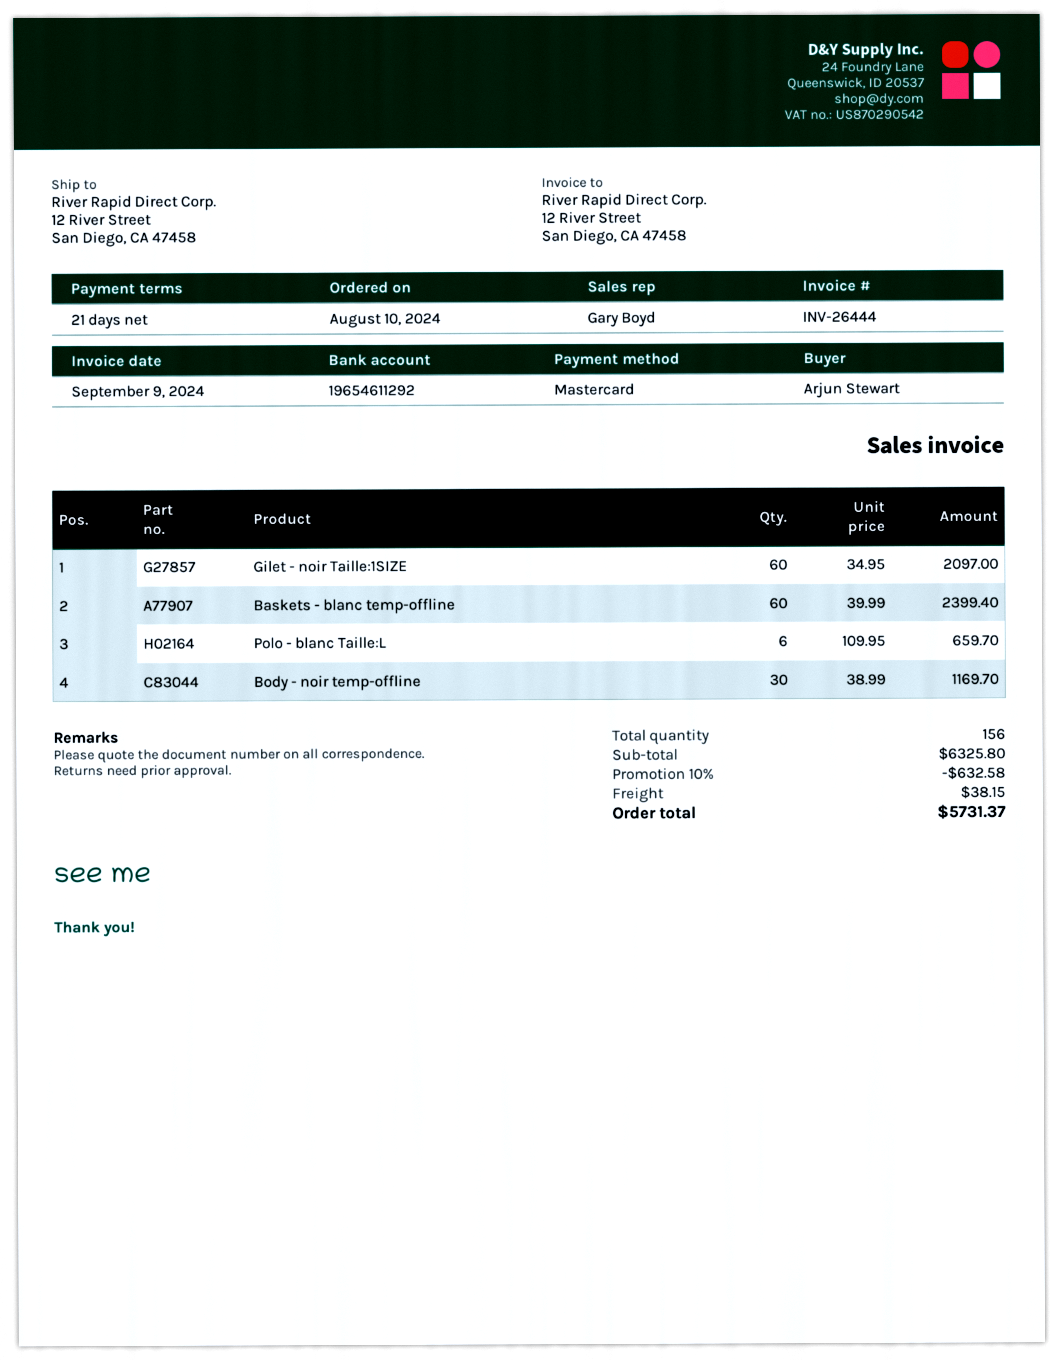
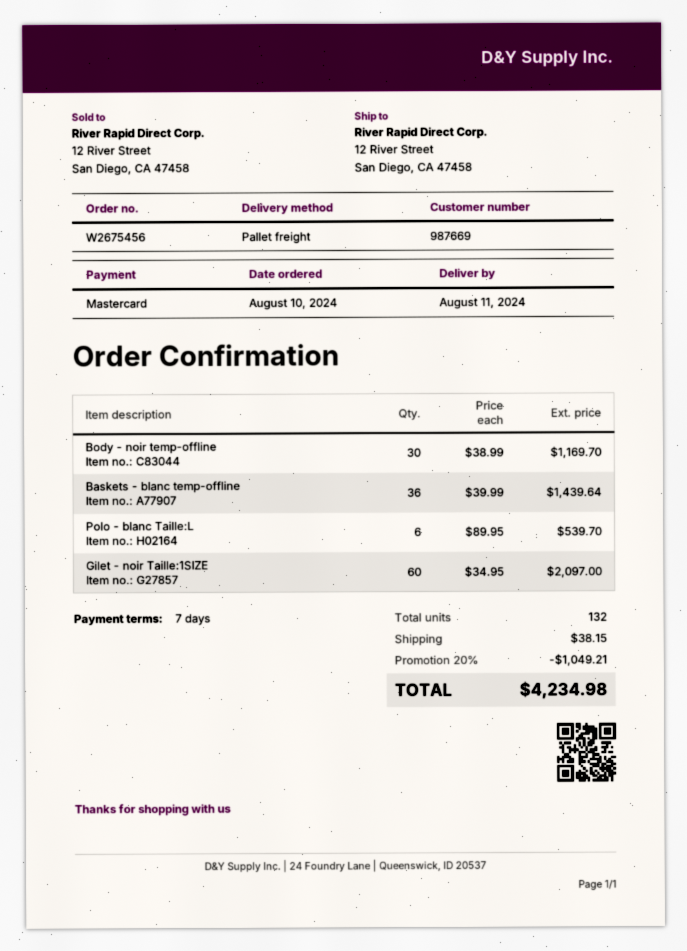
payment terms: 21 days -> 7 days
Baskets - blanc temp-offline: 60 x 39.99 = 2399.40 -> 36 x 39.99 = 1439.64
Polo - blanc Taille:L: 6 x 109.95 = 659.70 -> 6 x 89.95 = 539.70
total quantity: 156 -> 132
discount: 10% = 632.58 -> 20% = 1049.21
total: 5731.37 -> 4234.98

